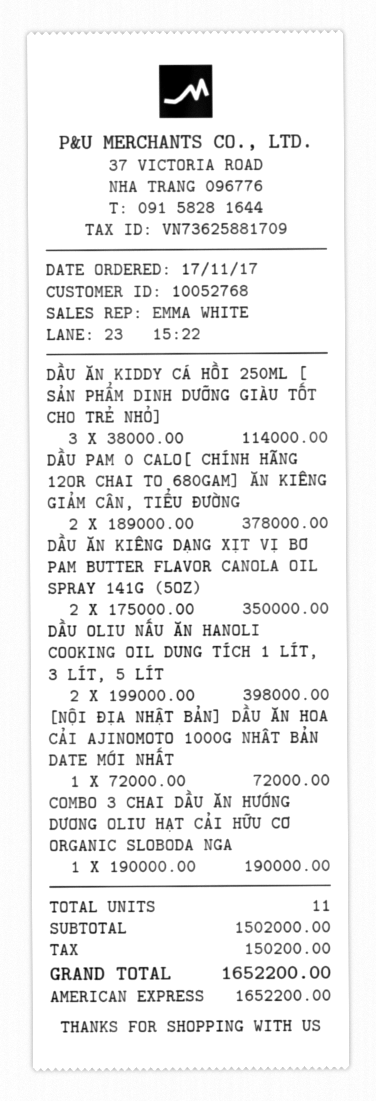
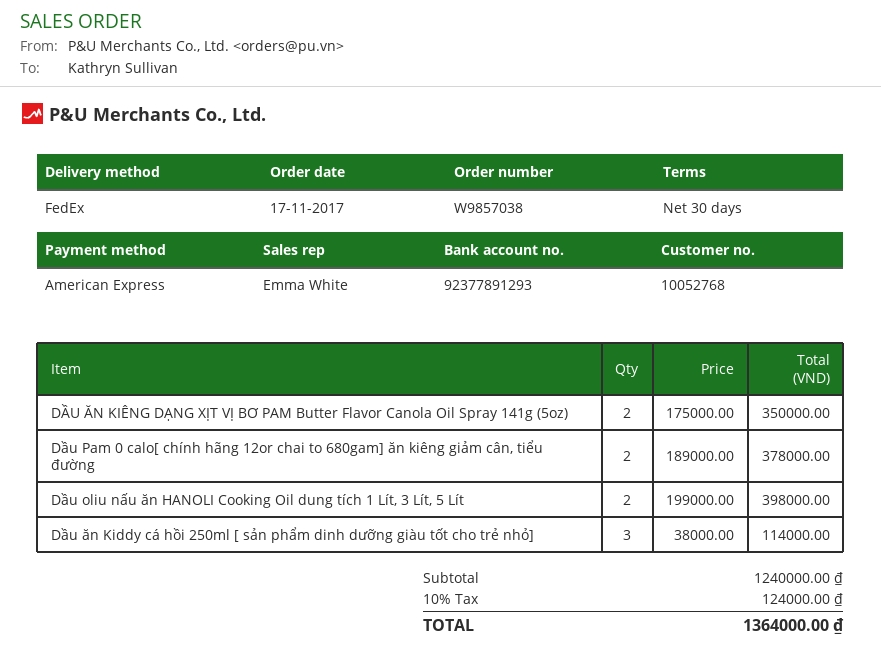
[NỘI ĐỊA NHẬT BẢN] DẦU ĂN HOA CẢI AJINOMOTO 1000G NHÂT BẢN DATE MỚI NHẤT: 1 x 72000.00 = 72000.00 -> none
COMBO 3 CHAI DẦU ĂN HƯỚNG DƯƠNG OLIU HẠT CẢI HỮU CƠ ORGANIC SLOBODA NGA: 1 x 190000.00 = 190000.00 -> none
subtotal: 1502000.00 -> 1240000.00
tax: 150200.00 -> 124000.00
total: 1652200.00 -> 1364000.00

